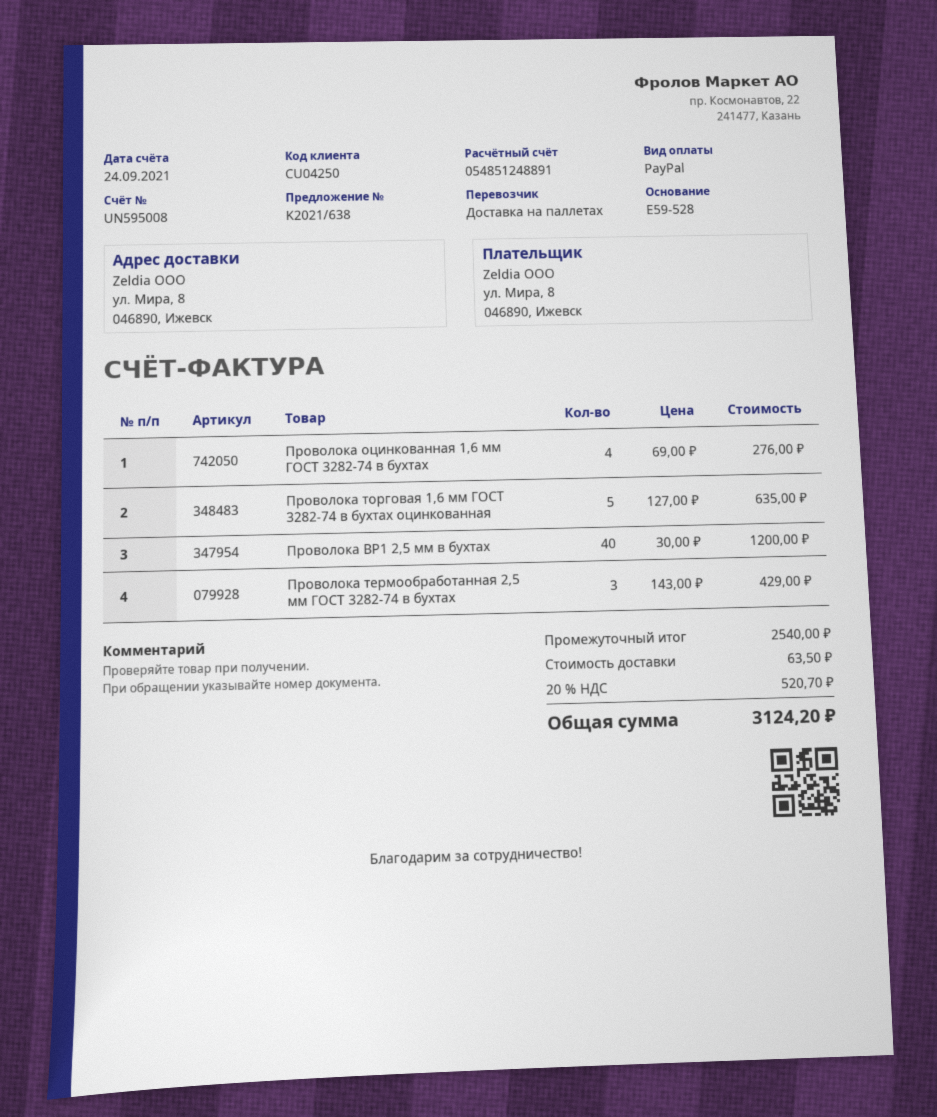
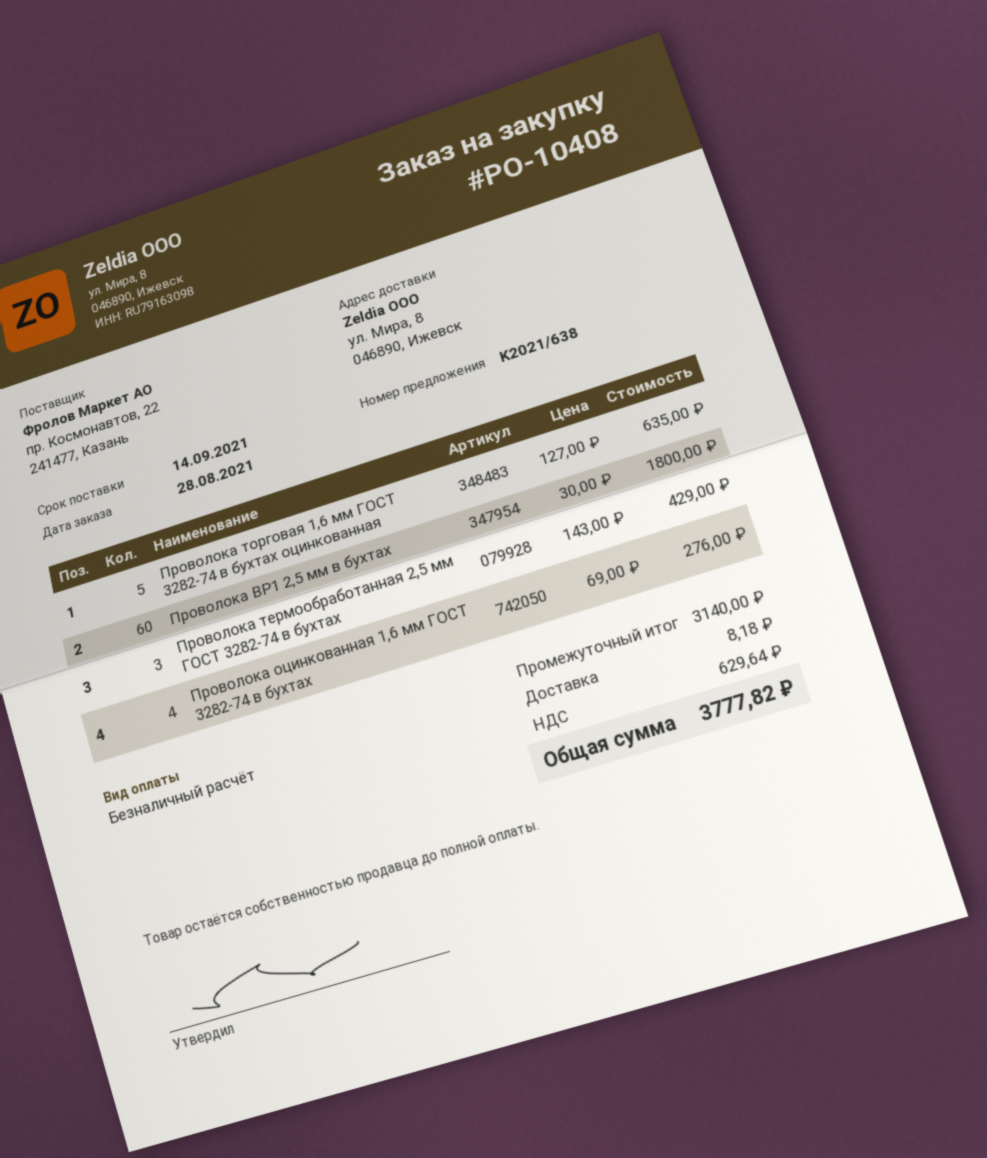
payment method: PayPal -> bank transfer
Проволока ВР1 2,5 мм в бухтах: 40 x 30.00 = 1200.00 -> 60 x 30.00 = 1800.00
subtotal: 2540.00 -> 3140.00
shipping: 63.50 -> 8.18
tax: 520.70 -> 629.64
total: 3124.20 -> 3777.82

